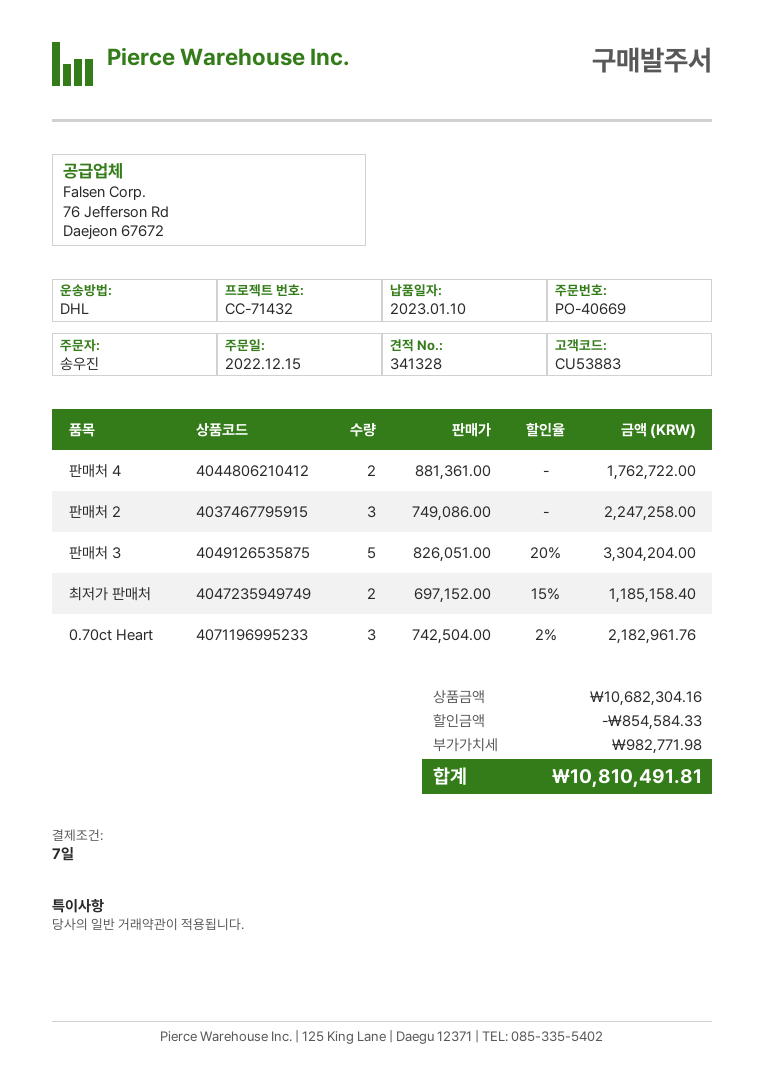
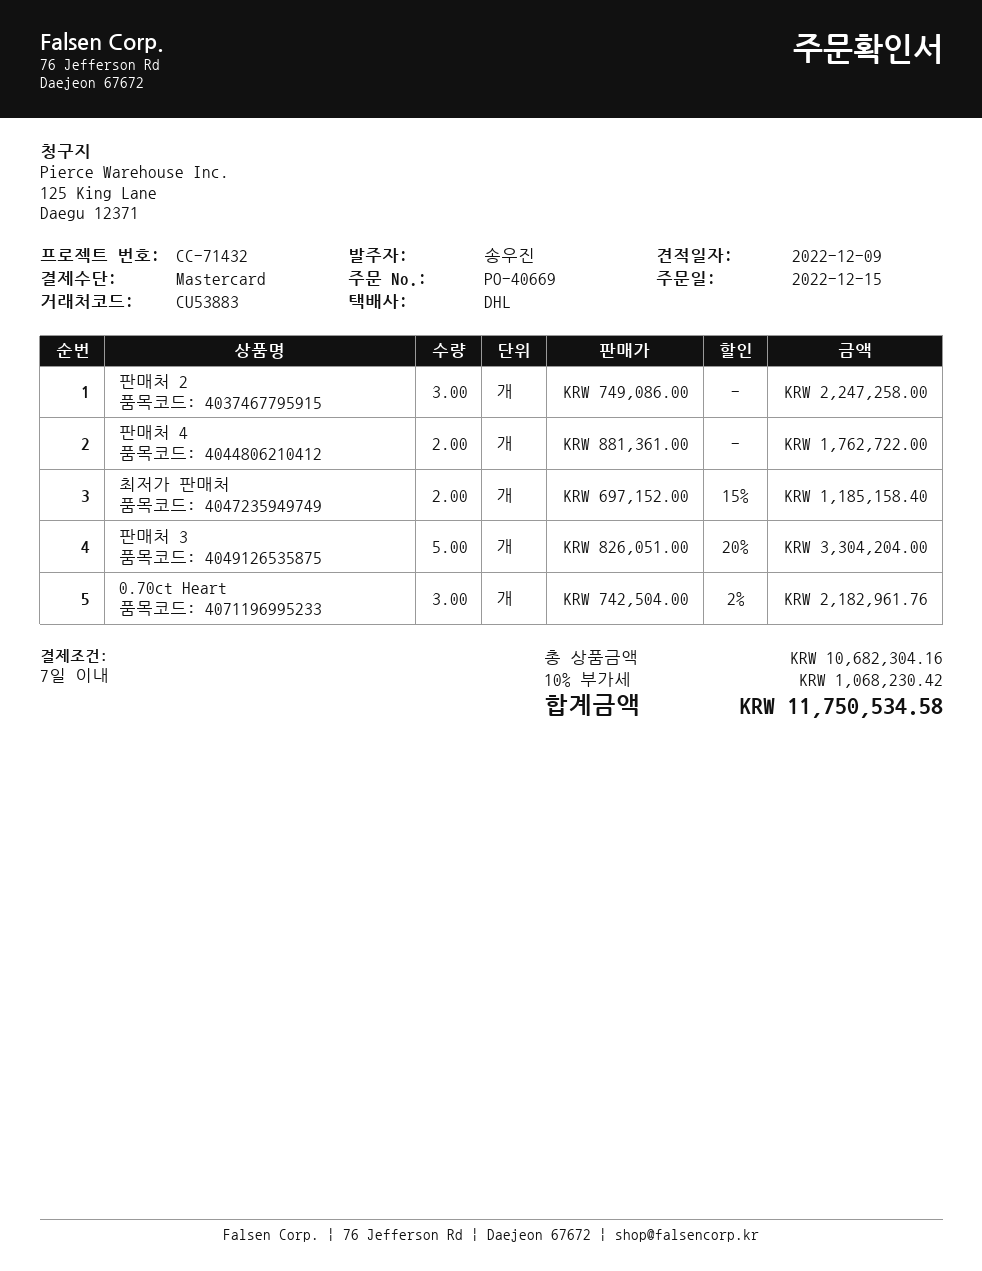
discount: 854584.33 -> none
tax: 982771.98 -> 1068230.42
total: 10810491.81 -> 11750534.58

